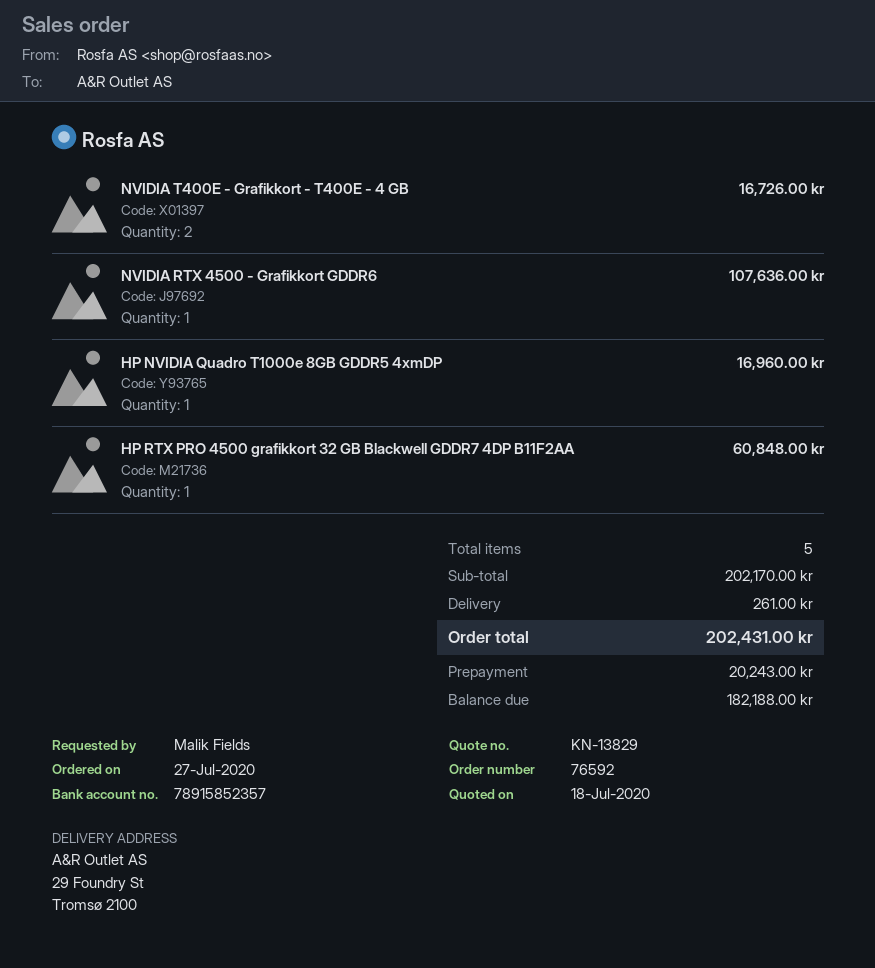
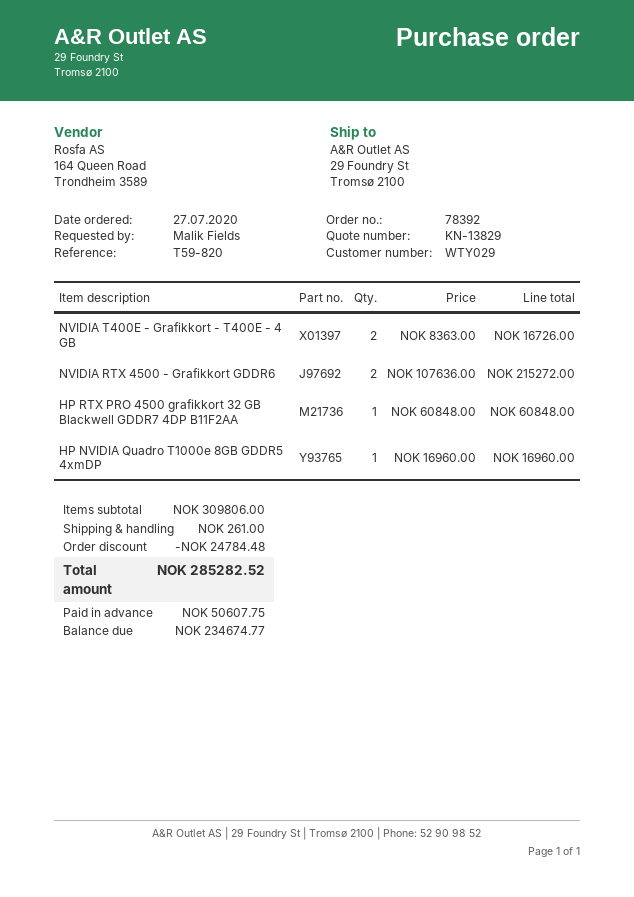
order number: 76592 -> 78392
NVIDIA RTX 4500 - Grafikkort GDDR6: 1 for 107636.00 -> 2 for 215272.00
subtotal: 202170.00 -> 309806.00
discount: none -> 24784.48
total: 202431.00 -> 285282.52
deposit: 20243.00 -> 50607.75
balance: 182188.00 -> 234674.77

